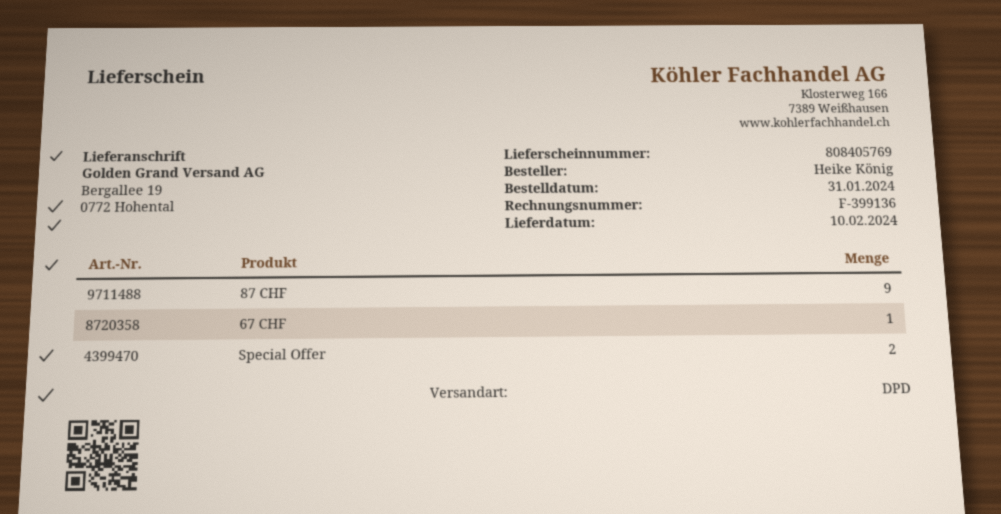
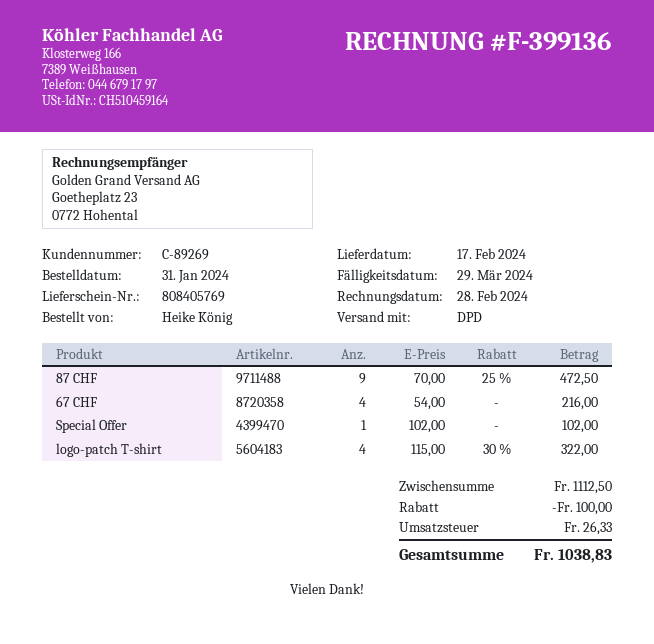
delivery date: 2024-02-10 -> 2024-02-17
67 CHF: 1 -> 4
Special Offer: 2 -> 1
logo-patch T-shirt: none -> 4

